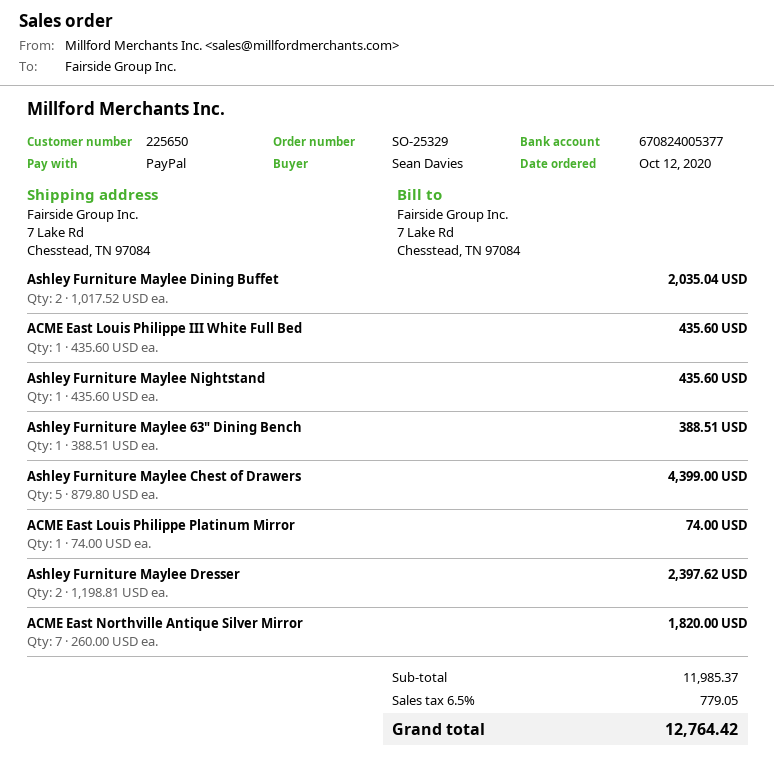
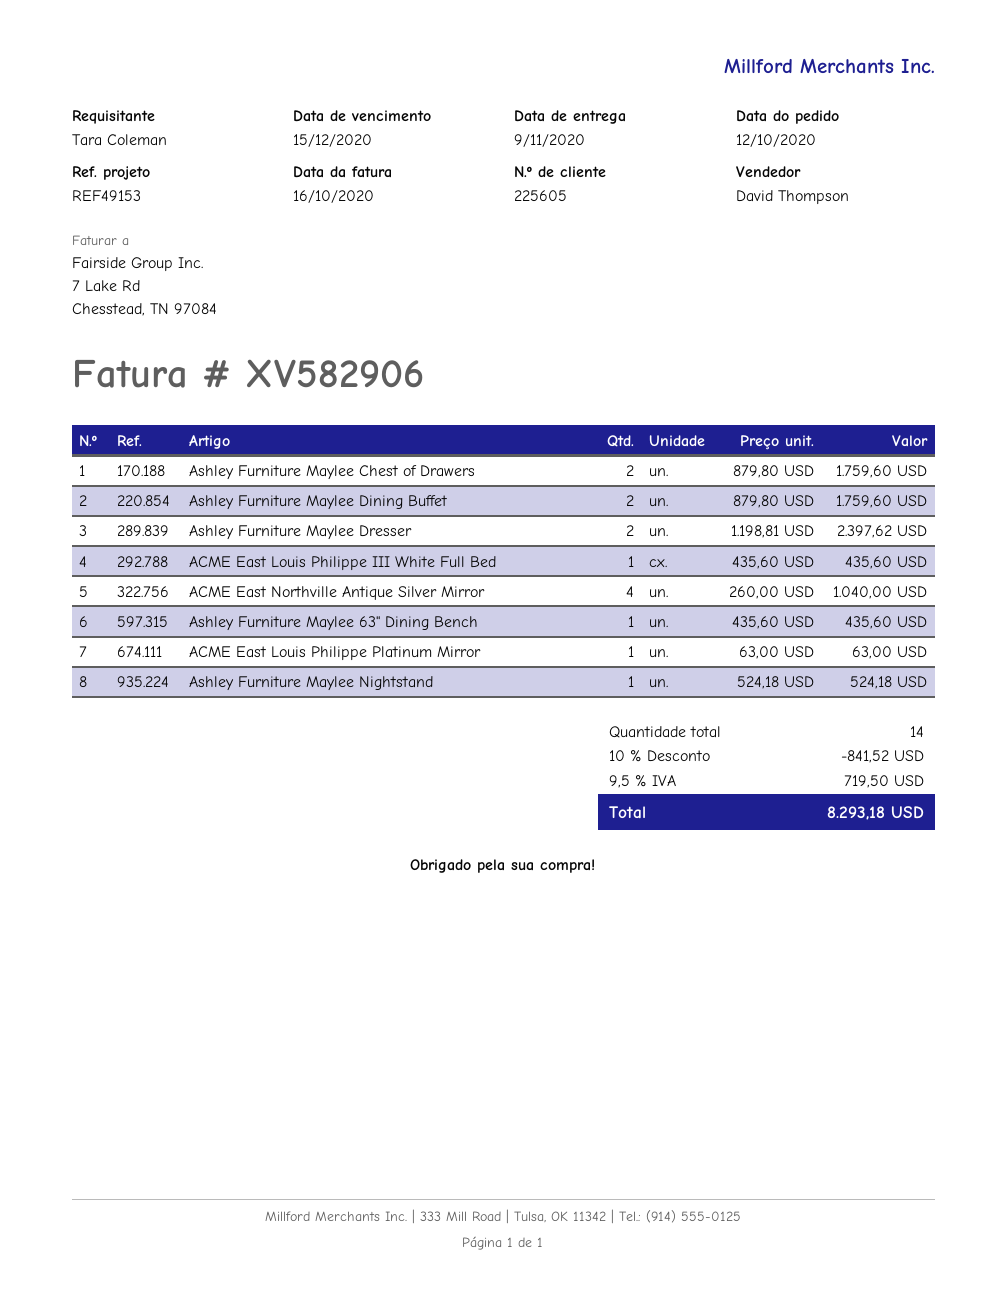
customer number: 225650 -> 225605
ordered by: Sean Davies -> Tara Coleman
Ashley Furniture Maylee Dining Buffet: 2 x 1017.52 = 2035.04 -> 2 x 879.80 = 1759.60
Ashley Furniture Maylee Nightstand: 1 x 435.60 = 435.60 -> 1 x 524.18 = 524.18
Ashley Furniture Maylee 63" Dining Bench: 1 x 388.51 = 388.51 -> 1 x 435.60 = 435.60
Ashley Furniture Maylee Chest of Drawers: 5 x 879.80 = 4399.00 -> 2 x 879.80 = 1759.60
ACME East Louis Philippe Platinum Mirror: 1 x 74.00 = 74.00 -> 1 x 63.00 = 63.00
ACME East Northville Antique Silver Mirror: 7 x 260.00 = 1820.00 -> 4 x 260.00 = 1040.00
discount: none -> 10% = 841.52
tax: 6.5% = 779.05 -> 9.5% = 719.50
total: 12764.42 -> 8293.18

